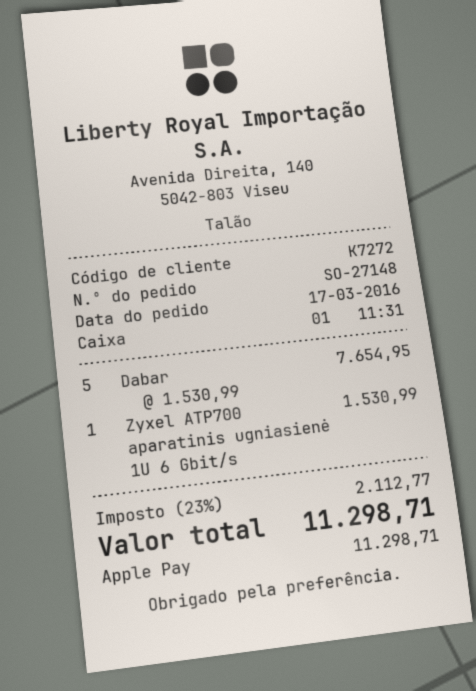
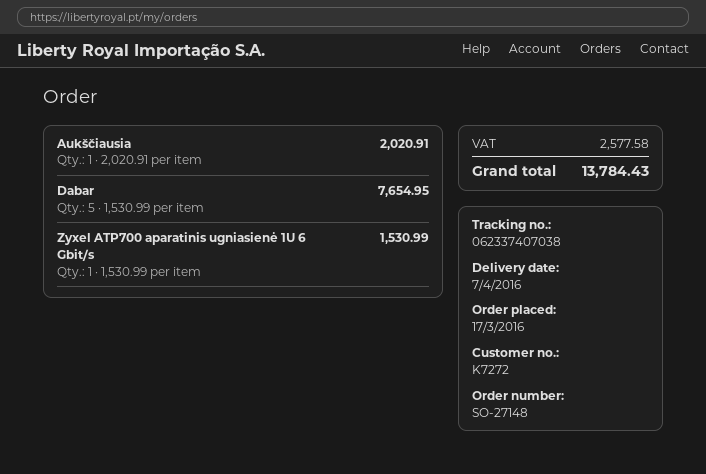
Aukščiausia: none -> 1 x 2020.91 = 2020.91
tax: 2112.77 -> 2577.58
total: 11298.71 -> 13784.43

